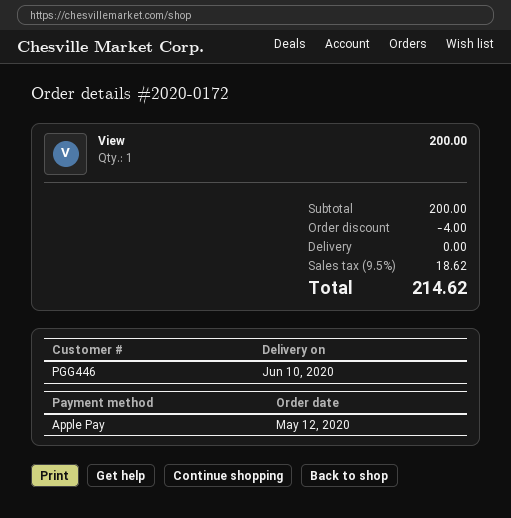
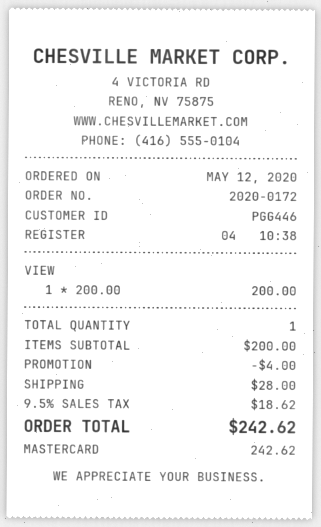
payment method: Apple Pay -> Mastercard
shipping: 0.00 -> 28.00
total: 214.62 -> 242.62

